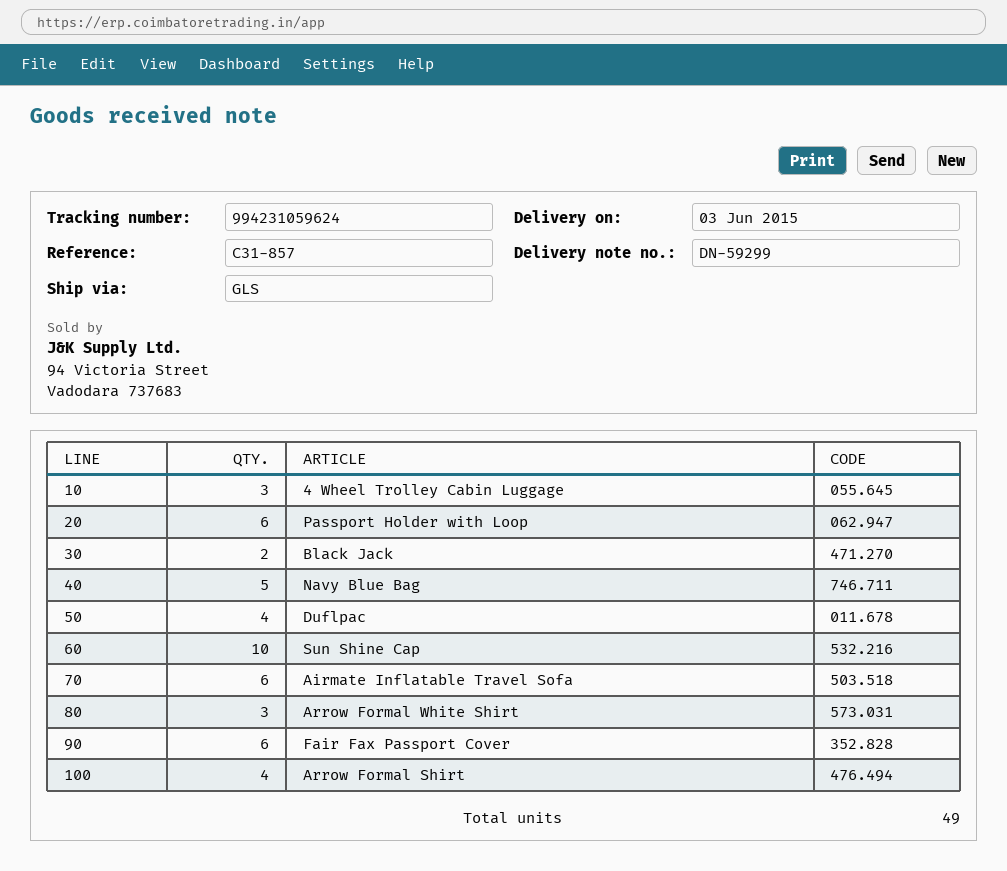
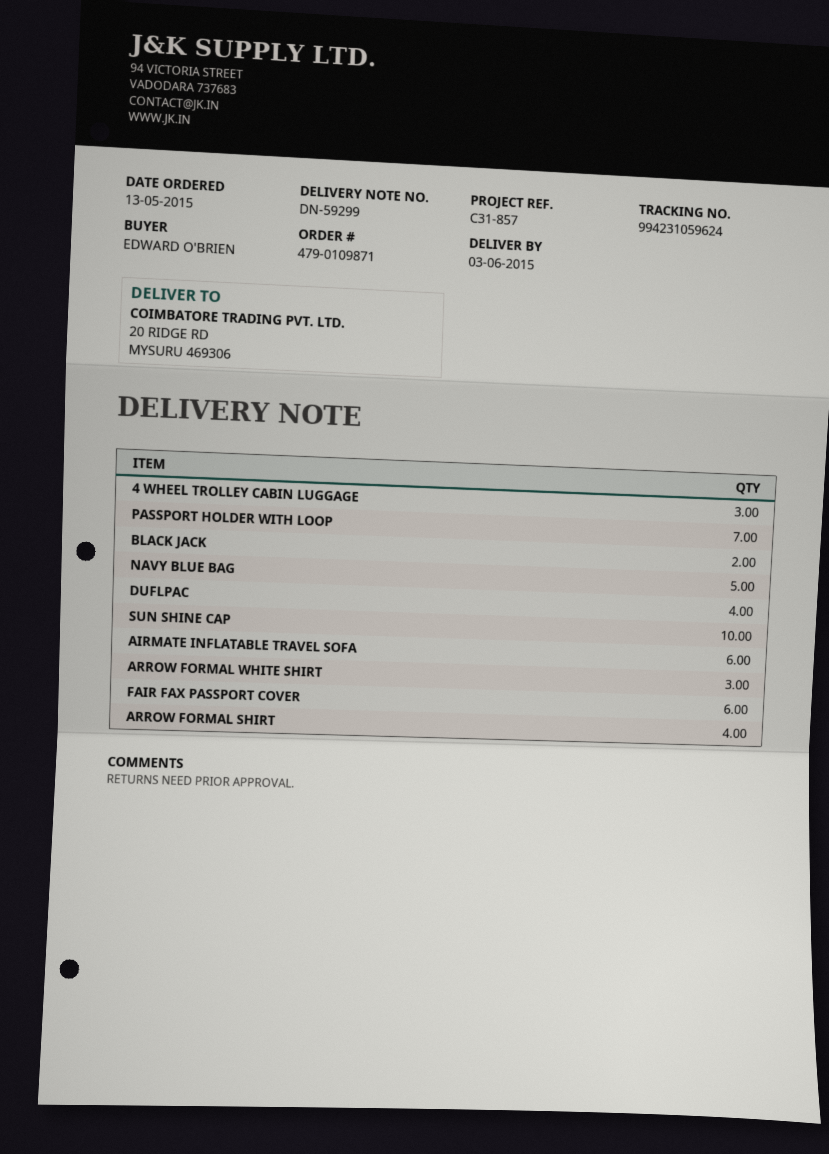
Passport Holder with Loop: 6 -> 7

